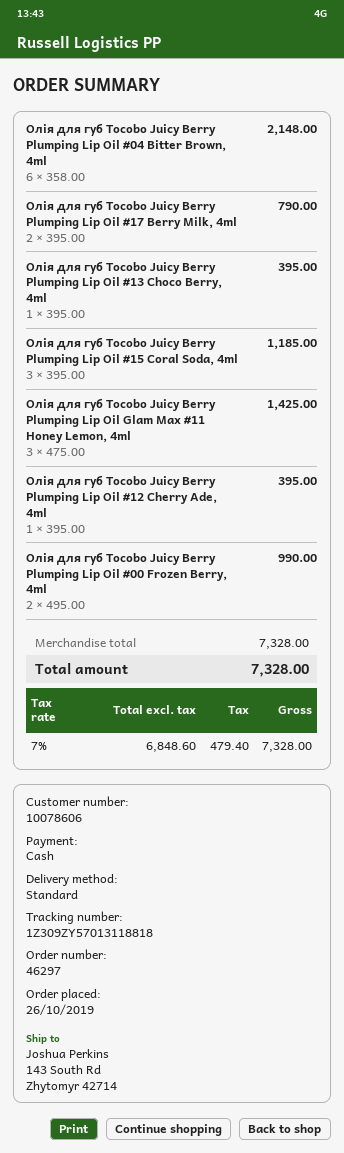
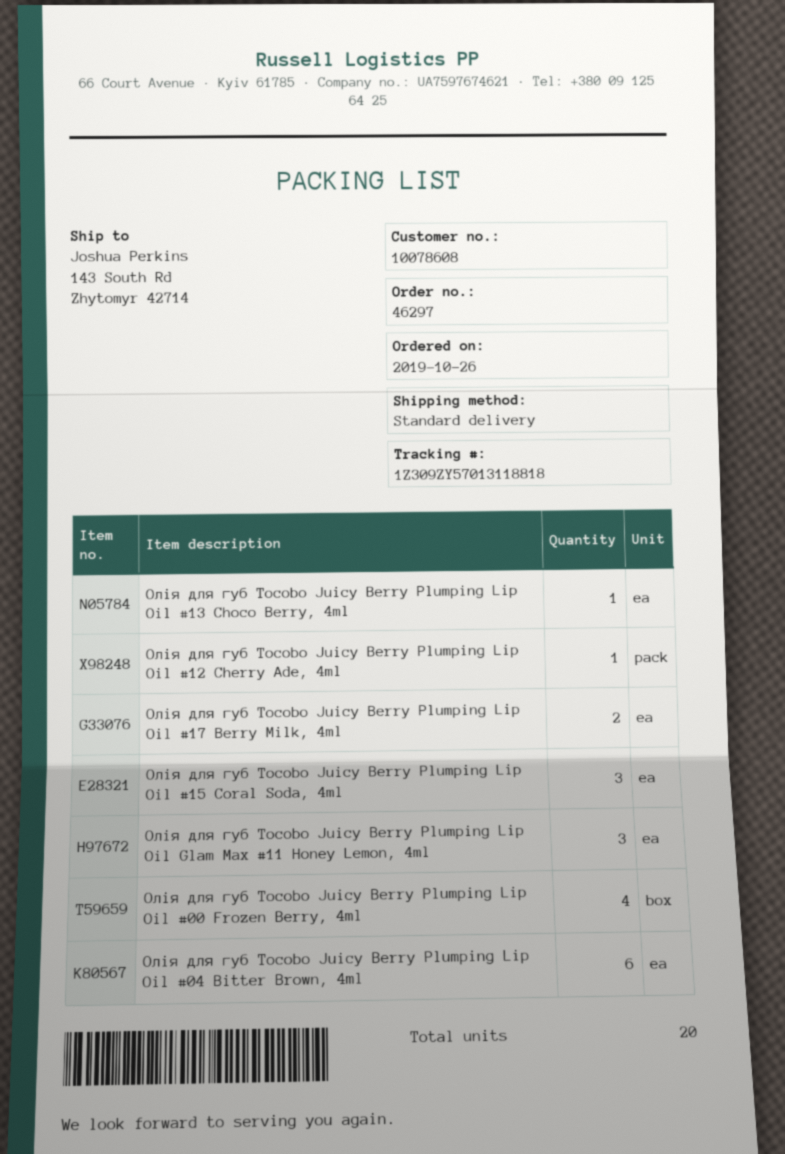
customer number: 10078606 -> 10078608
Олія для губ Tocobo Juicy Berry Plumping Lip Oil #00 Frozen Berry, 4ml: 2 -> 4

